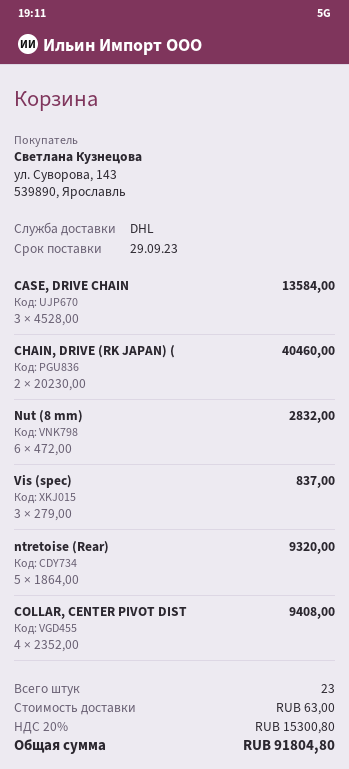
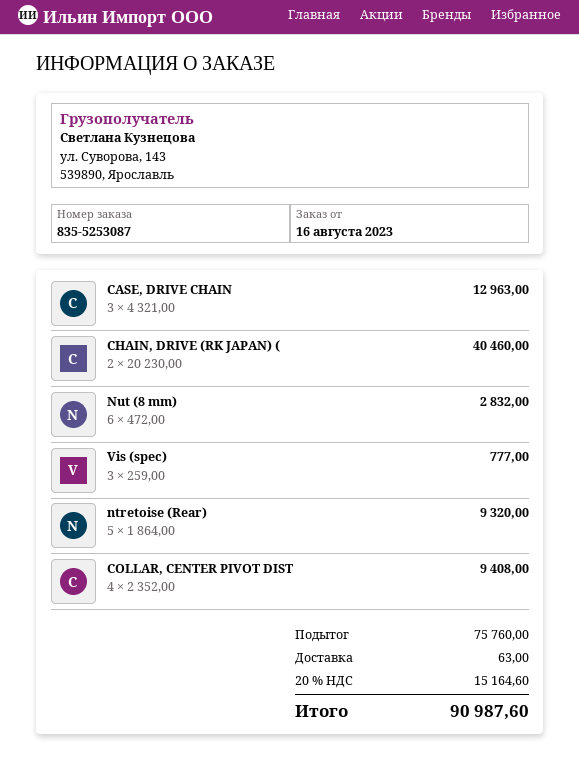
CASE, DRIVE CHAIN: 3 x 4528.00 = 13584.00 -> 3 x 4321.00 = 12963.00
Vis (spec): 3 x 279.00 = 837.00 -> 3 x 259.00 = 777.00
tax: 20% = 15300.80 -> 20% = 15164.60
total: 91804.80 -> 90987.60

